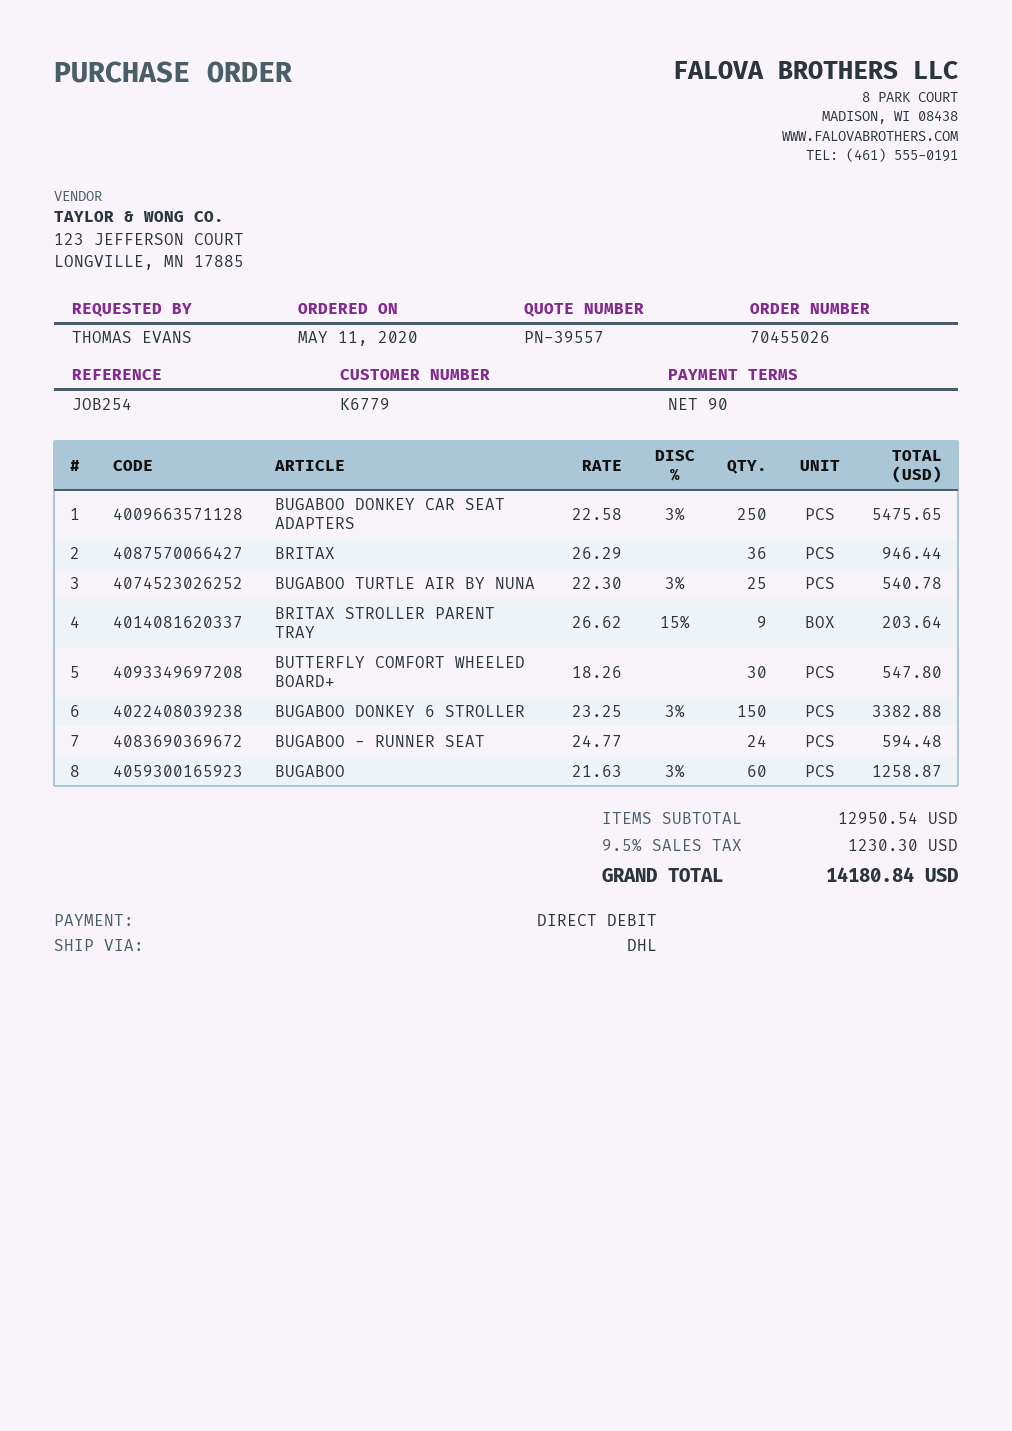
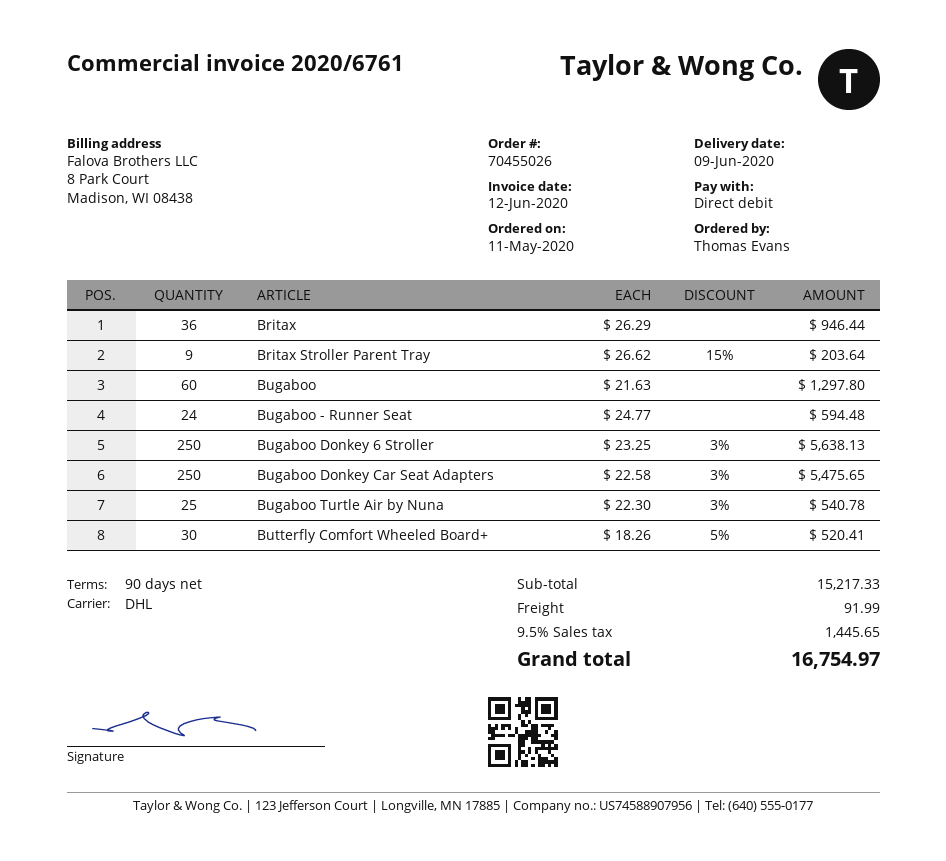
BUTTERFLY COMFORT WHEELED BOARD+: 30 x 18.26 = 547.80 -> 30 x 18.26 - 5% = 520.41
BUGABOO DONKEY 6 STROLLER: 150 x 23.25 - 3% = 3382.88 -> 250 x 23.25 - 3% = 5638.13
BUGABOO: 60 x 21.63 - 3% = 1258.87 -> 60 x 21.63 = 1297.80
subtotal: 12950.54 -> 15217.33
shipping: none -> 91.99
tax: 9.5% = 1230.30 -> 9.5% = 1445.65
total: 14180.84 -> 16754.97

